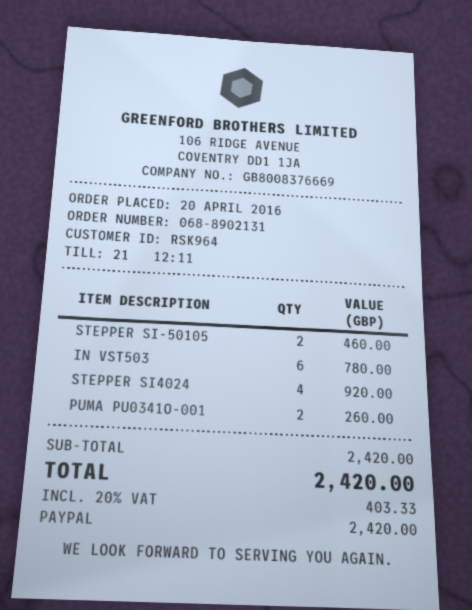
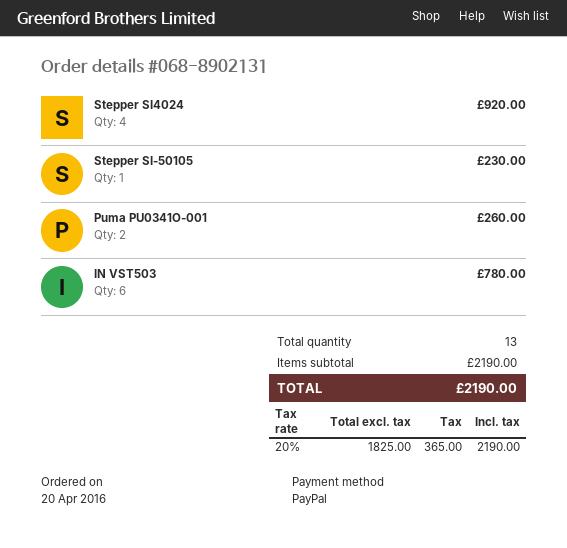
STEPPER SI-50105: 2 for 460.00 -> 1 for 230.00
subtotal: 2420.00 -> 2190.00
tax: 20% = 403.33 -> 20% = 365.00
total: 2420.00 -> 2190.00

